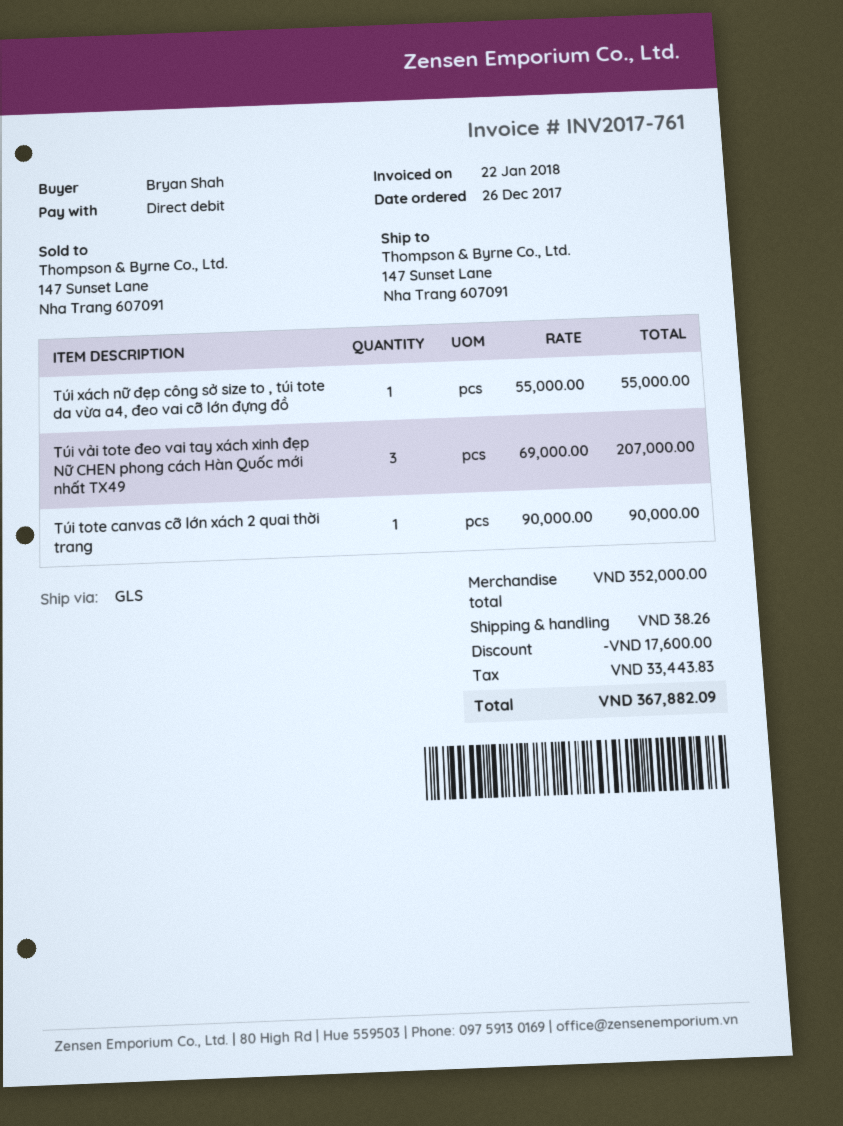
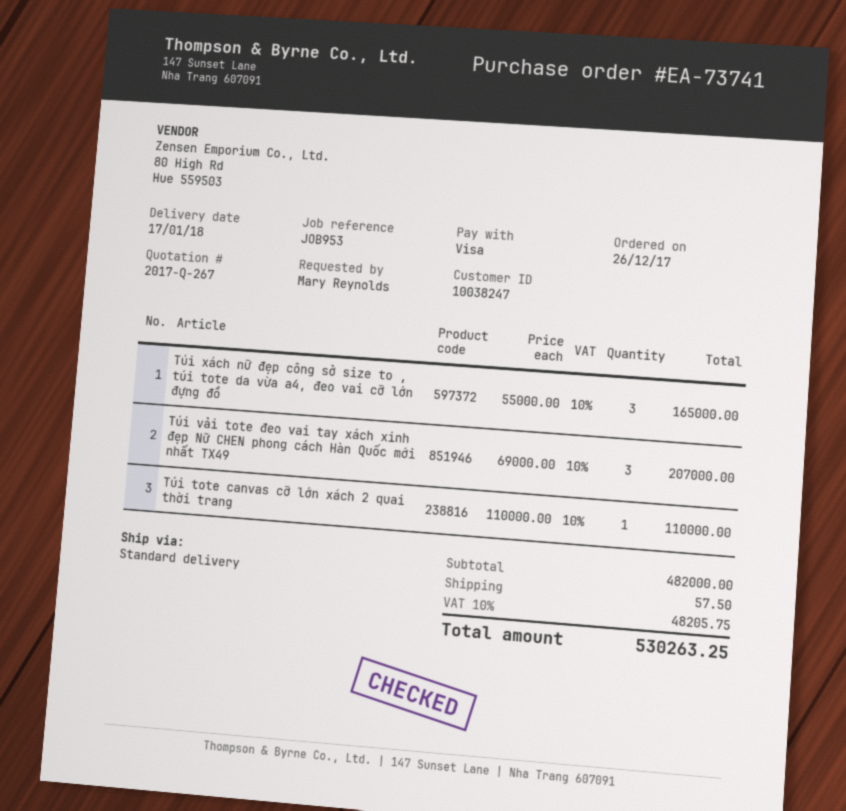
ordered by: Bryan Shah -> Mary Reynolds
payment method: direct debit -> Visa
shipping method: GLS -> standard
Túi xách nữ đẹp công sở size to , túi tote da vừa a4, đeo vai cỡ lớn đựng đồ: 1 x 55000.00 = 55000.00 -> 3 x 55000.00 = 165000.00
Túi tote canvas cỡ lớn xách 2 quai thời trang: 1 x 90000.00 = 90000.00 -> 1 x 110000.00 = 110000.00
subtotal: 352000.00 -> 482000.00
discount: 17600.00 -> none
shipping: 38.26 -> 57.50
tax: 33443.83 -> 48205.75
total: 367882.09 -> 530263.25

